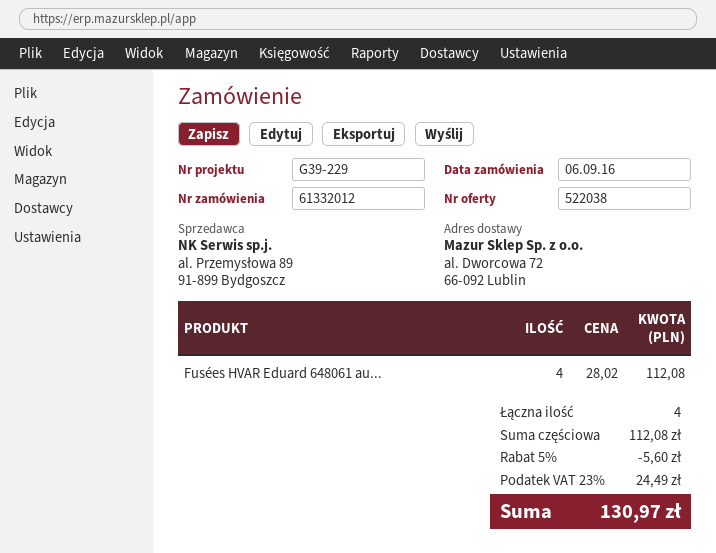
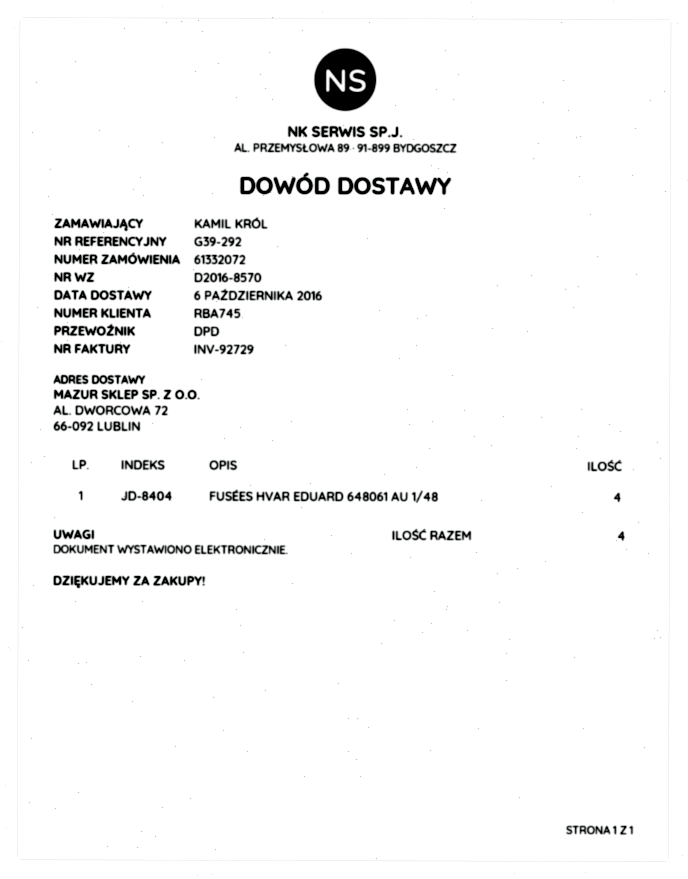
order number: 61332012 -> 61332072
reference: G39-229 -> G39-292

